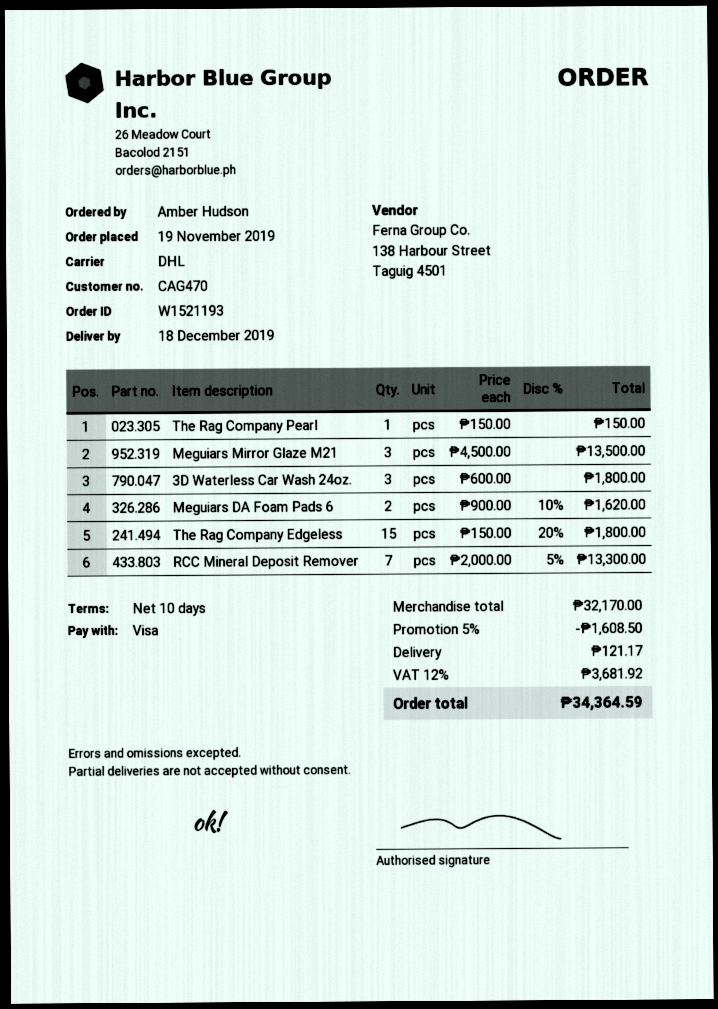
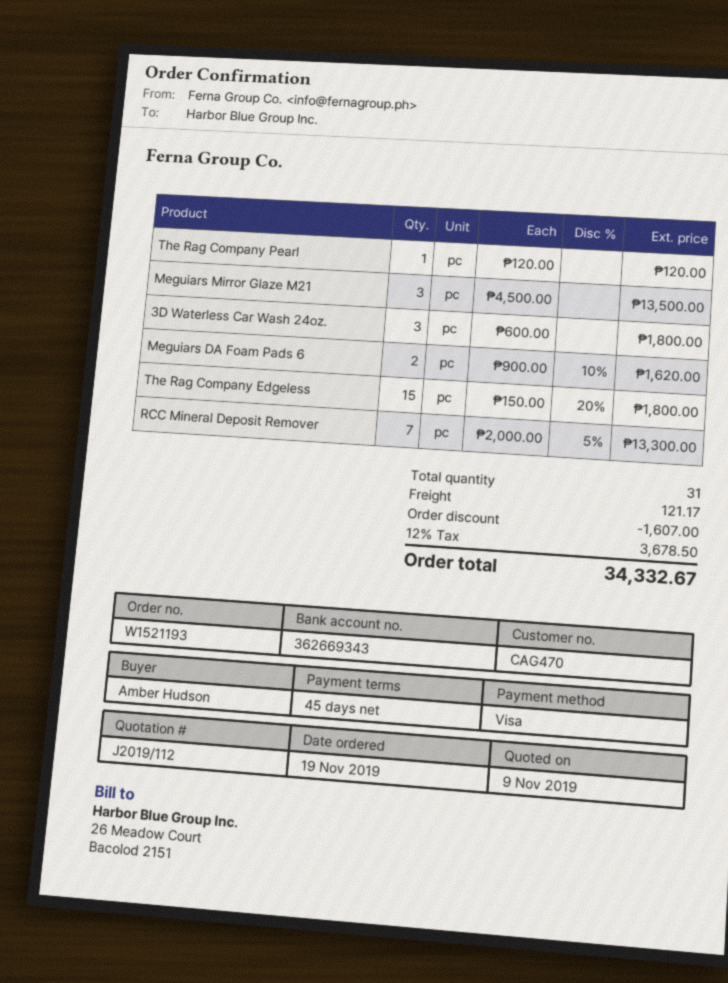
payment terms: 10 days -> 45 days
The Rag Company Pearl: 1 x 150.00 = 150.00 -> 1 x 120.00 = 120.00
discount: 1608.50 -> 1607.00
tax: 12% = 3681.92 -> 12% = 3678.50
total: 34364.59 -> 34332.67

